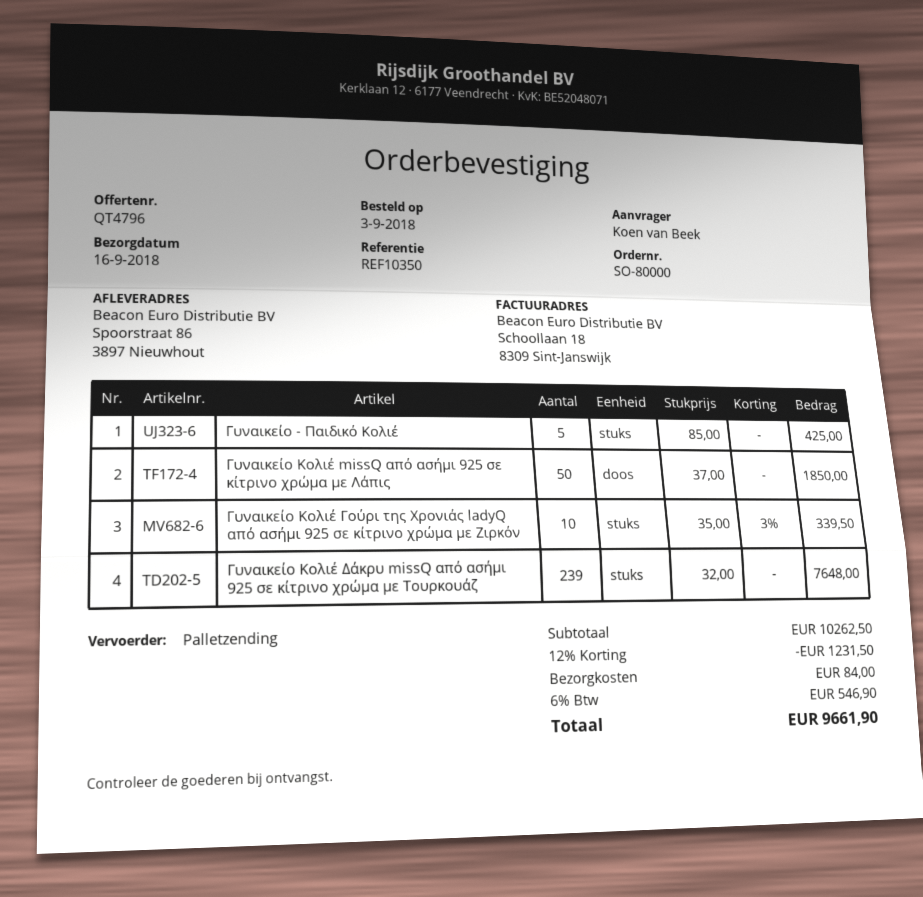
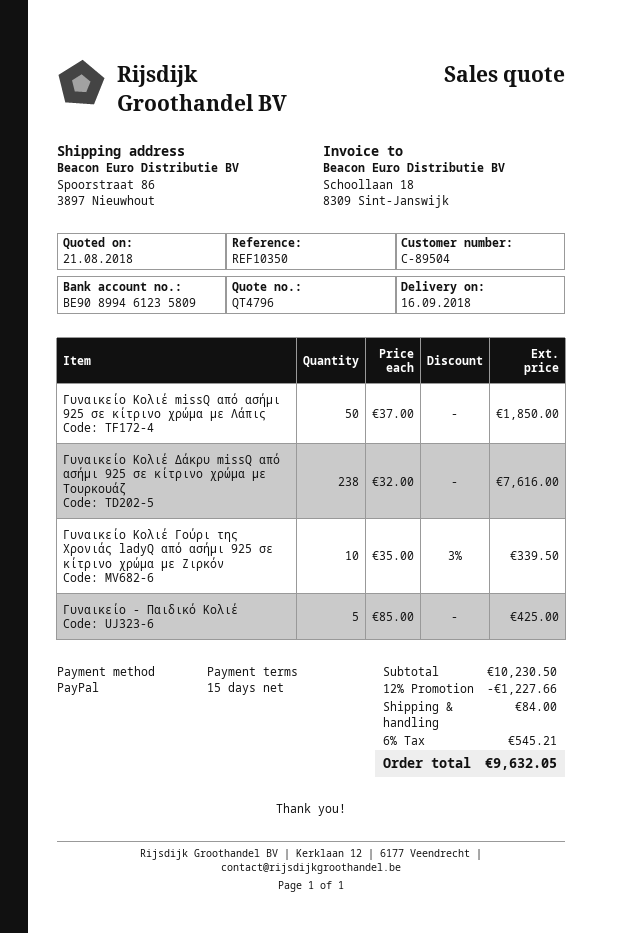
Γυναικείο Κολιέ Δάκρυ missQ από ασήμι 925 σε κίτρινο χρώμα με Τουρκουάζ: 239 x 32.00 = 7648.00 -> 238 x 32.00 = 7616.00
subtotal: 10262.50 -> 10230.50
discount: 12% = 1231.50 -> 12% = 1227.66
tax: 6% = 546.90 -> 6% = 545.21
total: 9661.90 -> 9632.05

